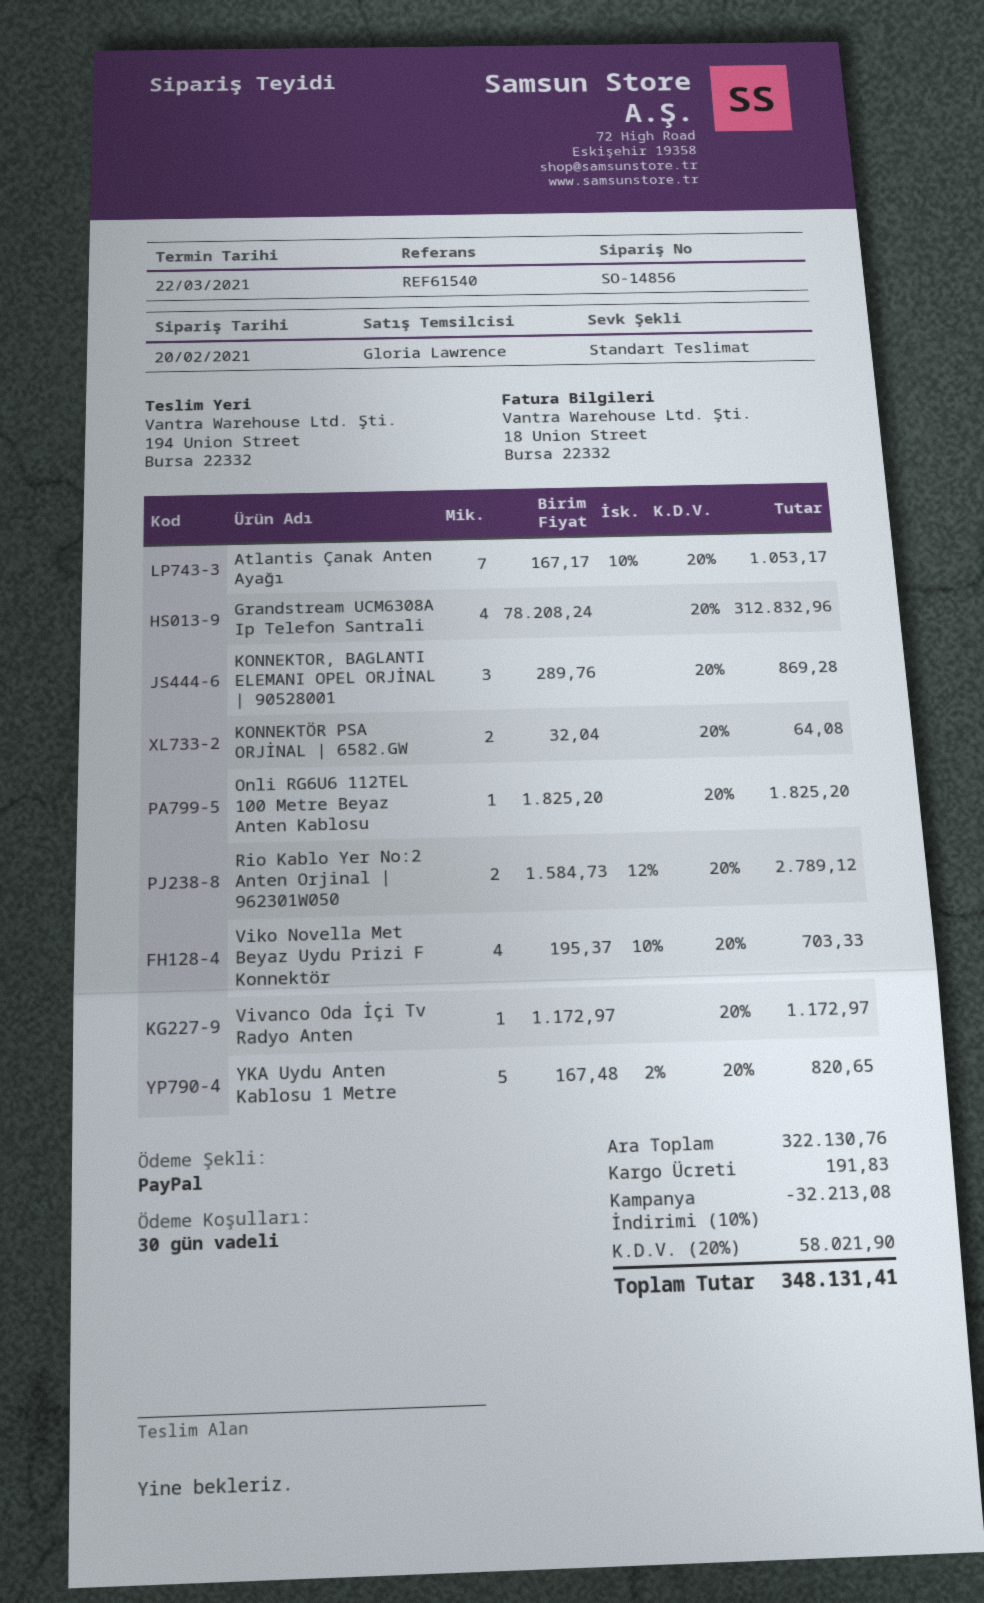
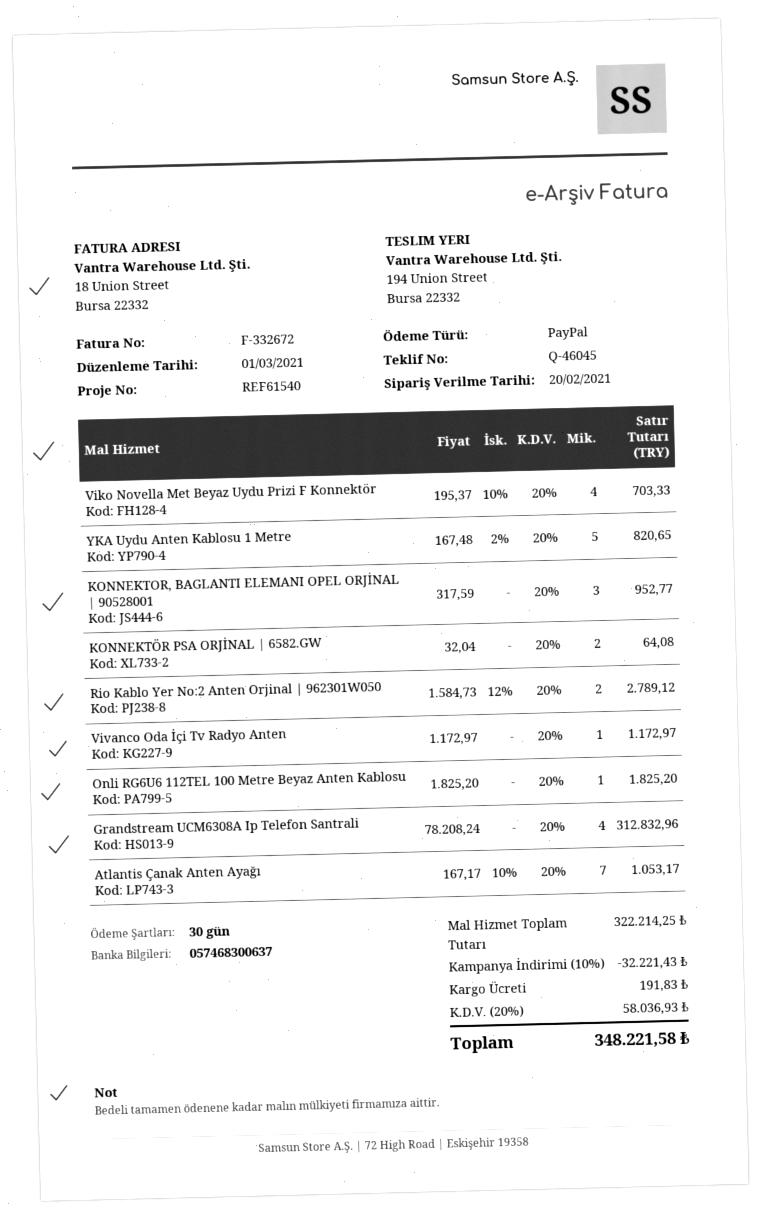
KONNEKTOR, BAGLANTI ELEMANI OPEL ORJİNAL | 90528001: 3 x 289.76 = 869.28 -> 3 x 317.59 = 952.77
subtotal: 322130.76 -> 322214.25
discount: 10% = 32213.08 -> 10% = 32221.43
tax: 20% = 58021.90 -> 20% = 58036.93
total: 348131.41 -> 348221.58

